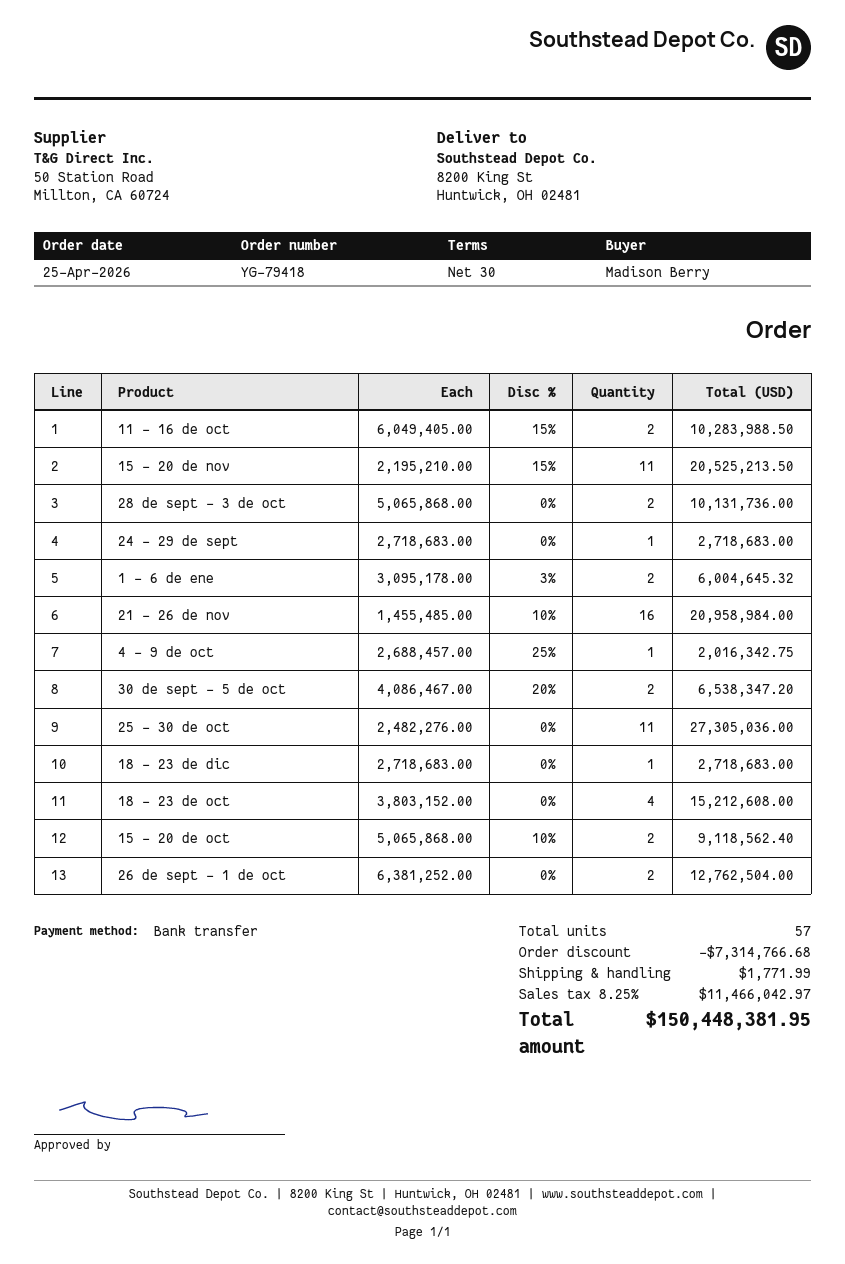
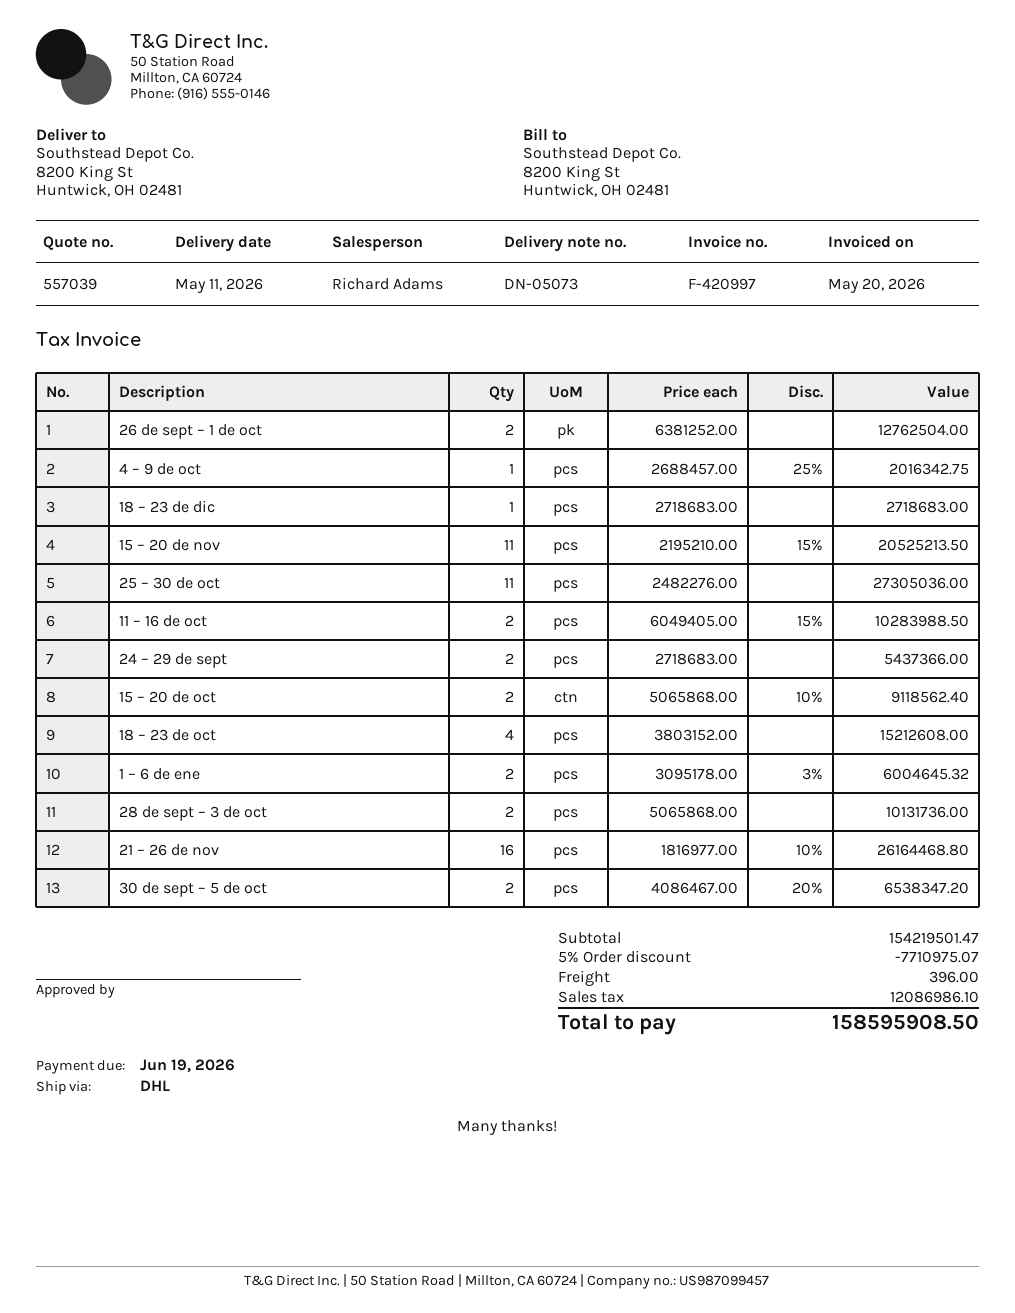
24 – 29 de sept: 1 x 2718683.00 = 2718683.00 -> 2 x 2718683.00 = 5437366.00
21 – 26 de nov: 16 x 1455485.00 - 10% = 20958984.00 -> 16 x 1816977.00 - 10% = 26164468.80
discount: 7314766.68 -> 7710975.07
shipping: 1771.99 -> 396.00
tax: 11466042.97 -> 12086986.10
total: 150448381.95 -> 158595908.50

